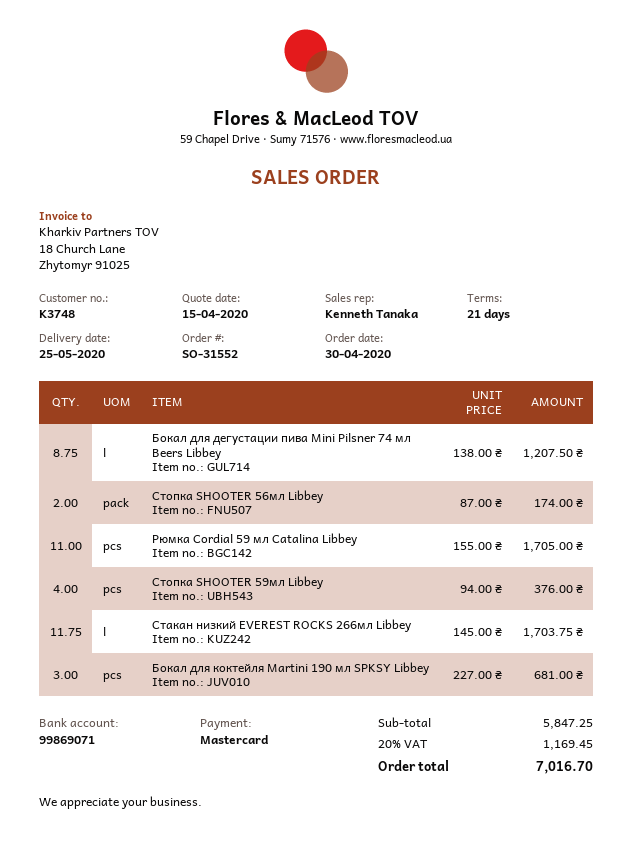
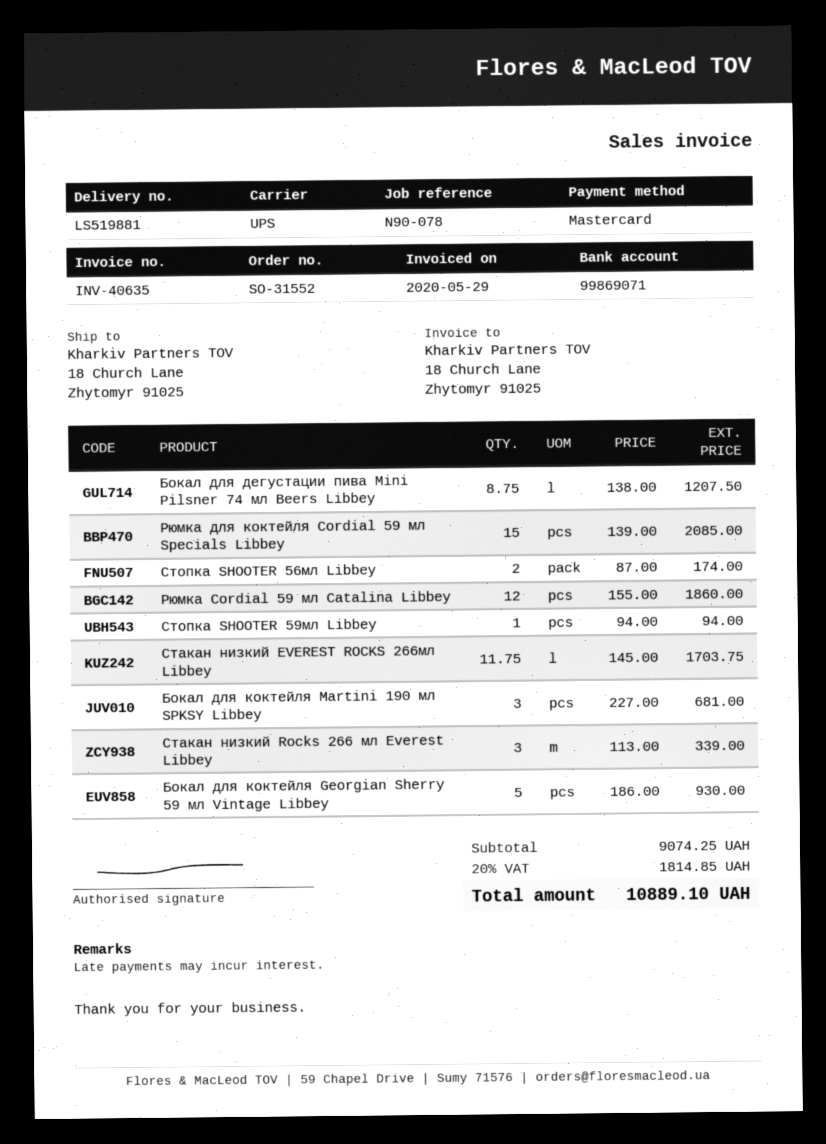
Рюмка Cordial 59 мл Catalina Libbey: 11 x 155.00 = 1705.00 -> 12 x 155.00 = 1860.00
Стопка SHOOTER 59мл Libbey: 4 x 94.00 = 376.00 -> 1 x 94.00 = 94.00
Рюмка для коктейля Cordial 59 мл Specials Libbey: none -> 15 x 139.00 = 2085.00
Стакан низкий Rocks 266 мл Everest Libbey: none -> 3 x 113.00 = 339.00
Бокал для коктейля Georgian Sherry 59 мл Vintage Libbey: none -> 5 x 186.00 = 930.00
subtotal: 5847.25 -> 9074.25
tax: 20% = 1169.45 -> 20% = 1814.85
total: 7016.70 -> 10889.10

